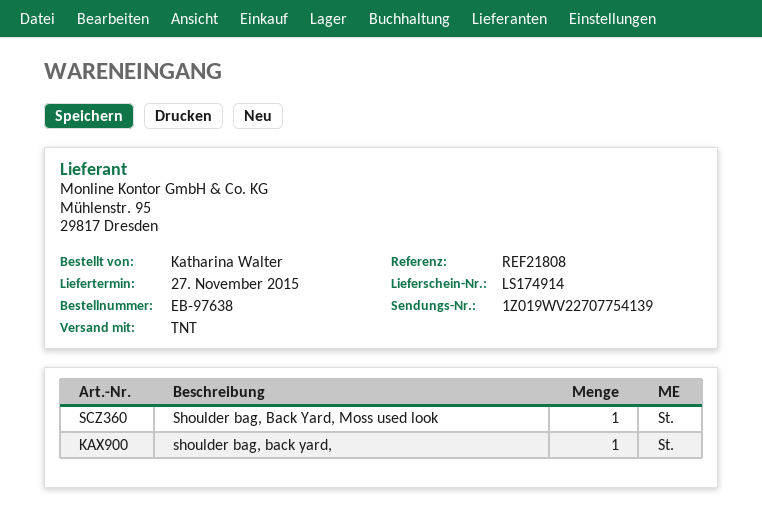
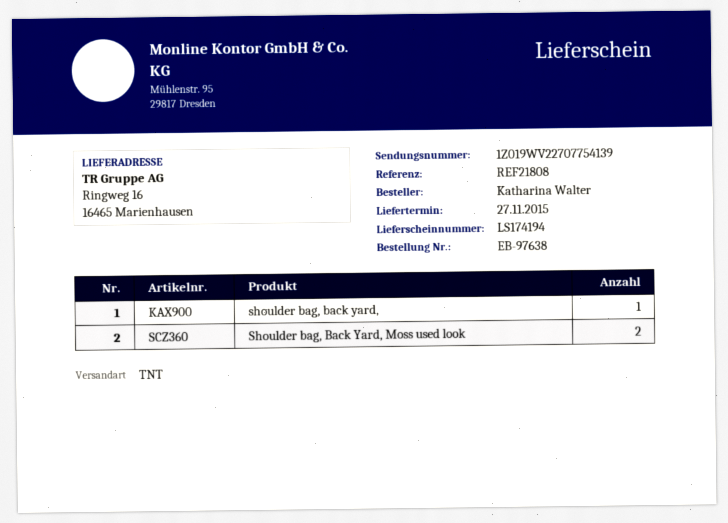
delivery note number: LS174914 -> LS174194
Shoulder bag, Back Yard, Moss used look: 1 -> 2

